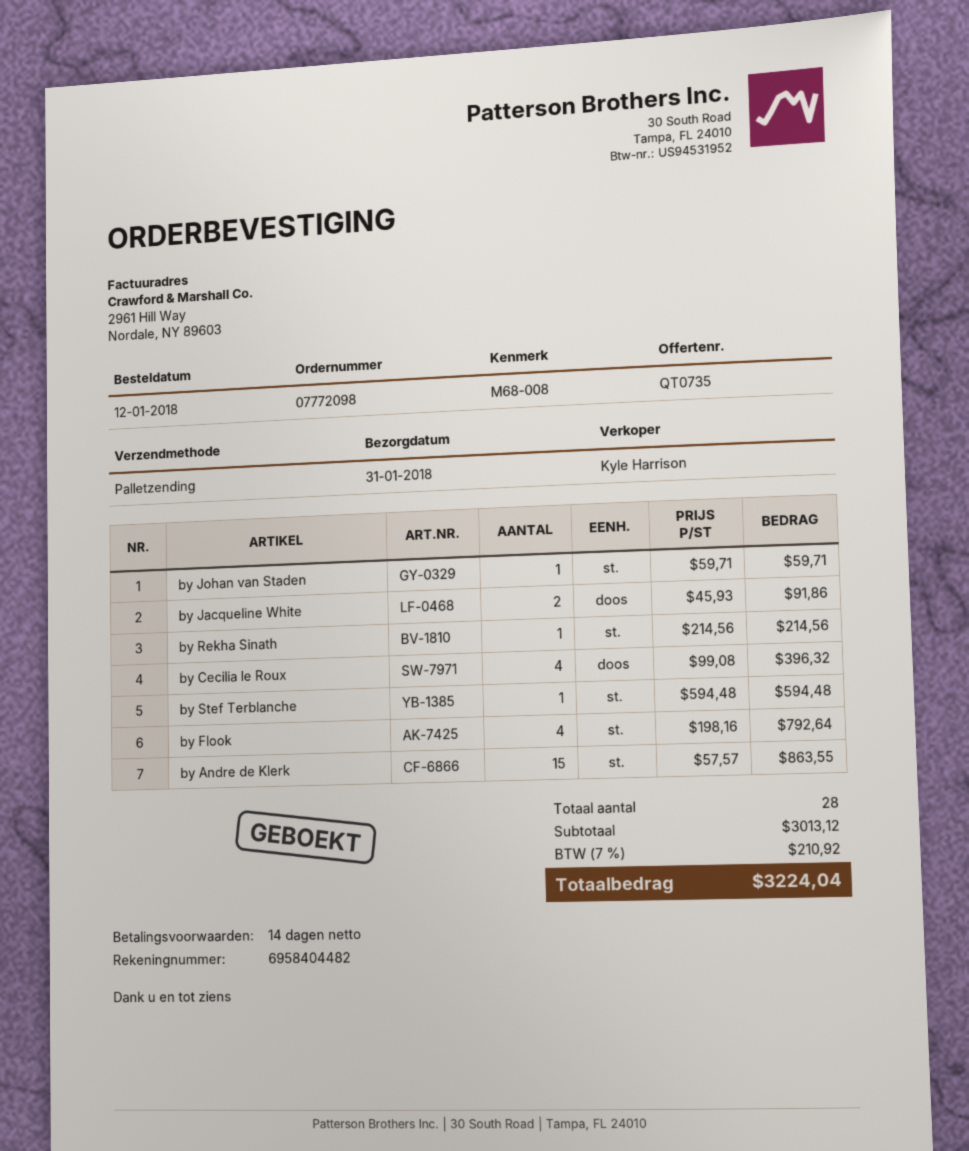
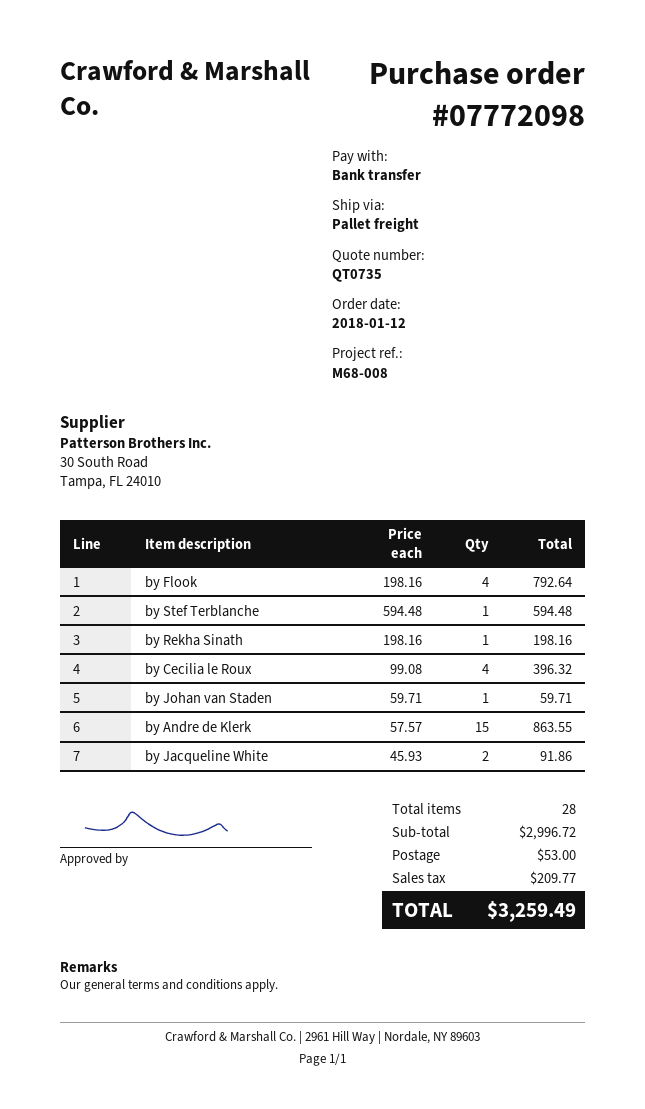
by Rekha Sinath: 1 x 214.56 = 214.56 -> 1 x 198.16 = 198.16
subtotal: 3013.12 -> 2996.72
shipping: none -> 53.00
tax: 210.92 -> 209.77
total: 3224.04 -> 3259.49

